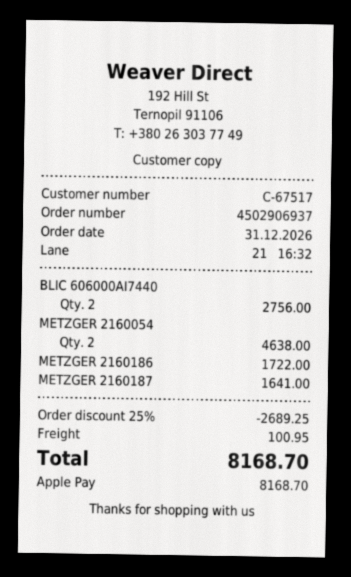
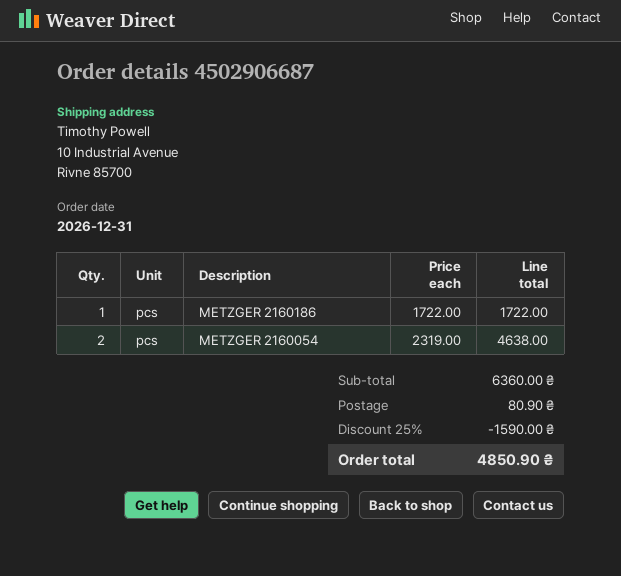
order number: 4502906937 -> 4502906687
BLIC 606000AI7440: 2 for 2756.00 -> none
METZGER 2160187: 1 for 1641.00 -> none
discount: 25% = 2689.25 -> 25% = 1590.00
shipping: 100.95 -> 80.90
total: 8168.70 -> 4850.90

